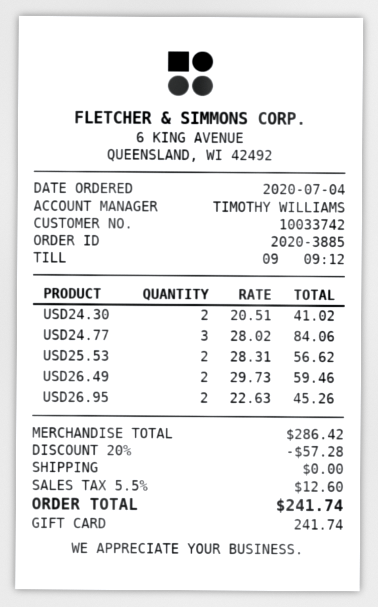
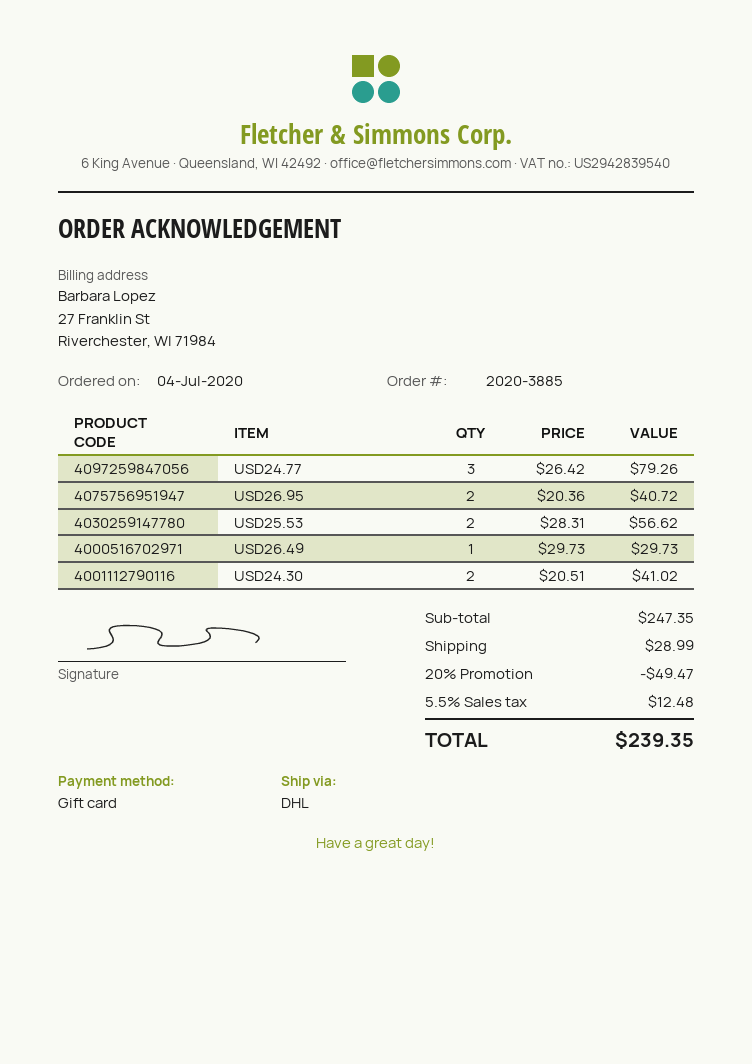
USD24.77: 3 x 28.02 = 84.06 -> 3 x 26.42 = 79.26
USD26.49: 2 x 29.73 = 59.46 -> 1 x 29.73 = 29.73
USD26.95: 2 x 22.63 = 45.26 -> 2 x 20.36 = 40.72
subtotal: 286.42 -> 247.35
discount: 20% = 57.28 -> 20% = 49.47
shipping: 0.00 -> 28.99
tax: 5.5% = 12.60 -> 5.5% = 12.48
total: 241.74 -> 239.35

